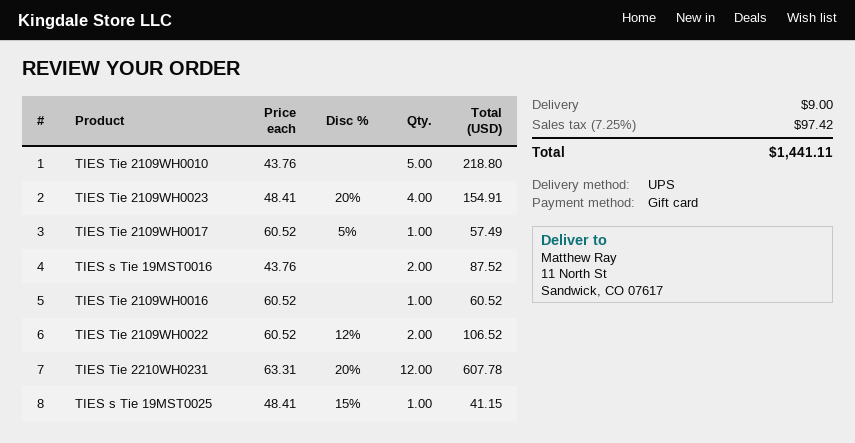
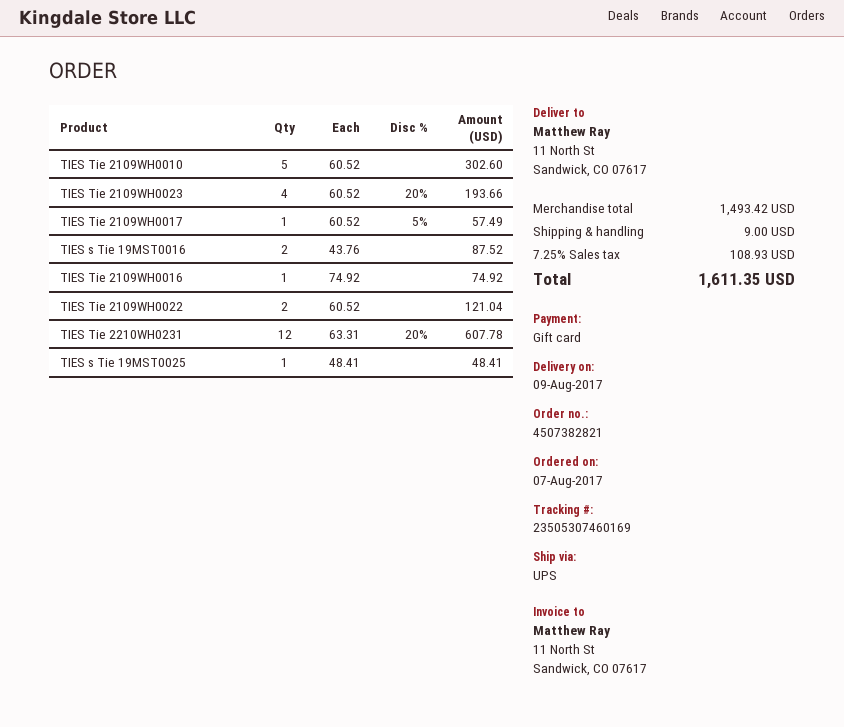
TIES Tie 2109WH0010: 5 x 43.76 = 218.80 -> 5 x 60.52 = 302.60
TIES Tie 2109WH0023: 4 x 48.41 - 20% = 154.91 -> 4 x 60.52 - 20% = 193.66
TIES Tie 2109WH0016: 1 x 60.52 = 60.52 -> 1 x 74.92 = 74.92
TIES Tie 2109WH0022: 2 x 60.52 - 12% = 106.52 -> 2 x 60.52 = 121.04
TIES s Tie 19MST0025: 1 x 48.41 - 15% = 41.15 -> 1 x 48.41 = 48.41
tax: 7.25% = 97.42 -> 7.25% = 108.93
total: 1441.11 -> 1611.35

